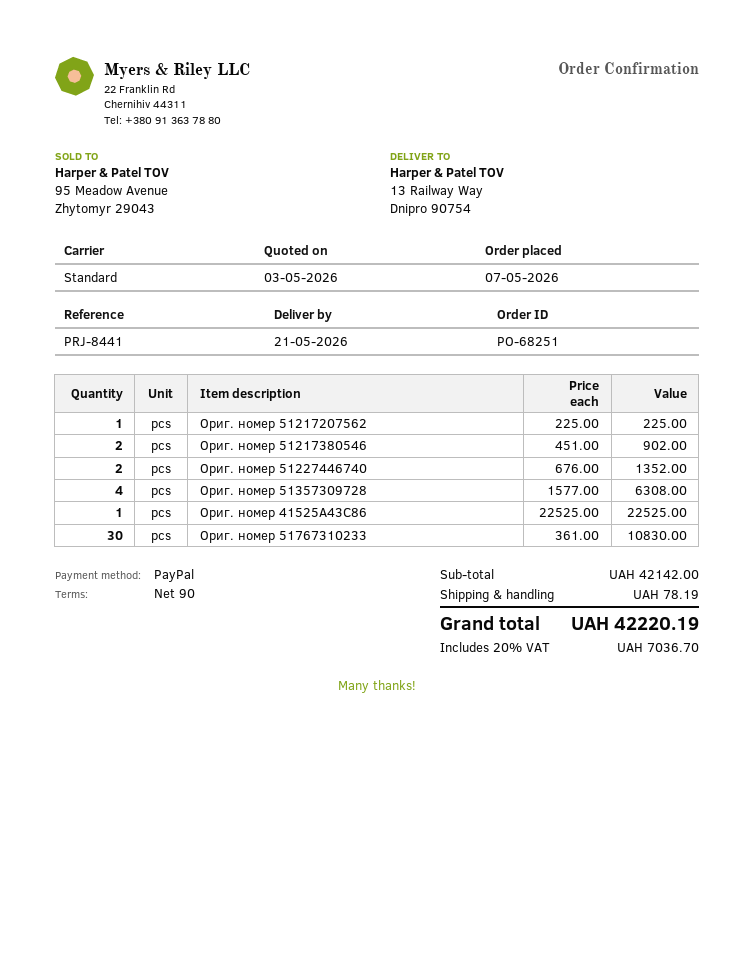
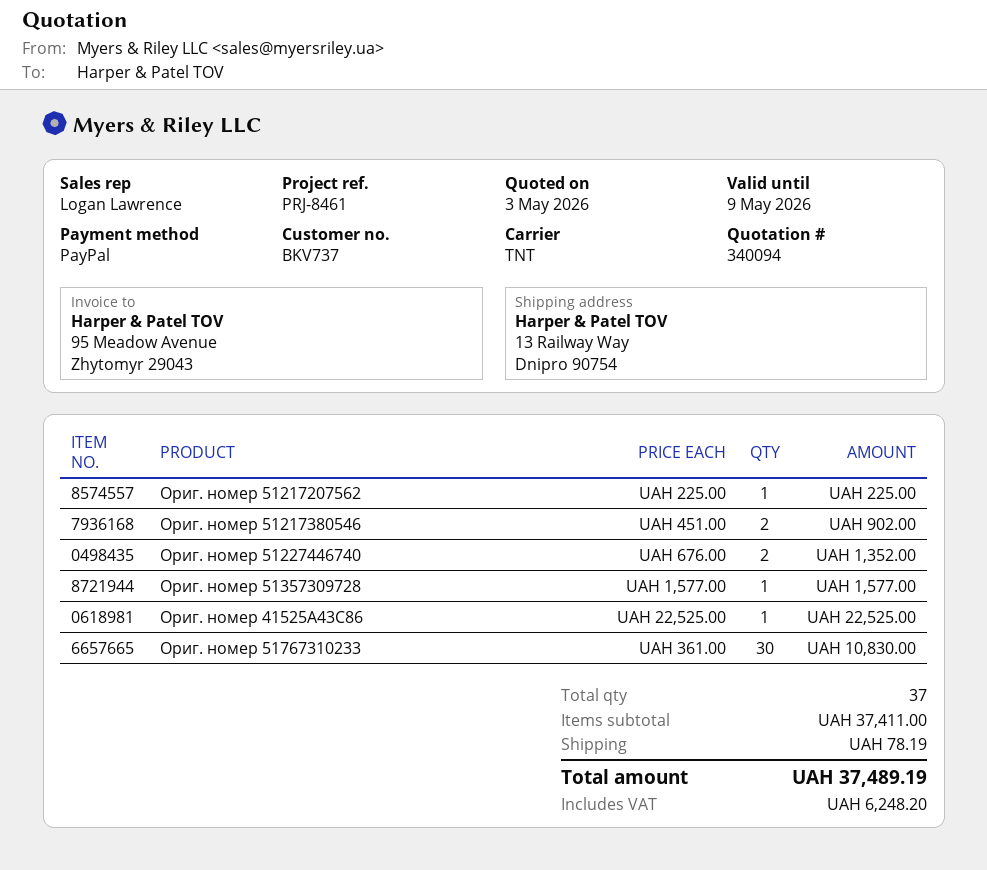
reference: PRJ-8441 -> PRJ-8461
shipping method: standard -> TNT
Ориг. номер 51357309728: 4 x 1577.00 = 6308.00 -> 1 x 1577.00 = 1577.00
subtotal: 42142.00 -> 37411.00
tax: 7036.70 -> 6248.20
total: 42220.19 -> 37489.19

